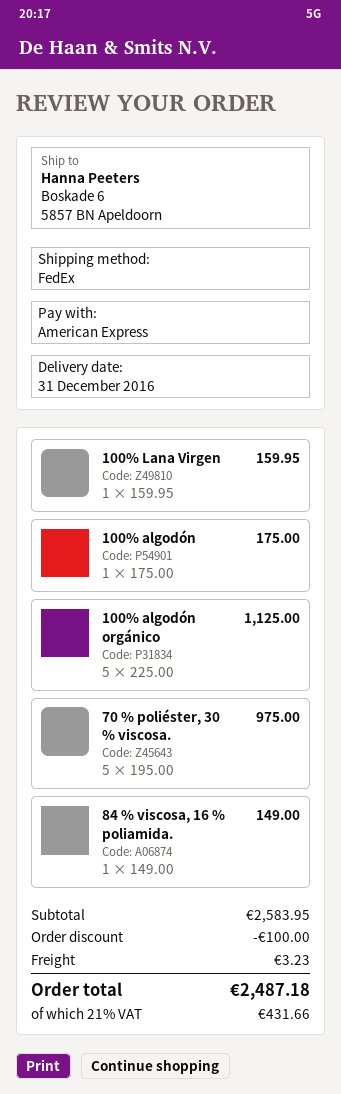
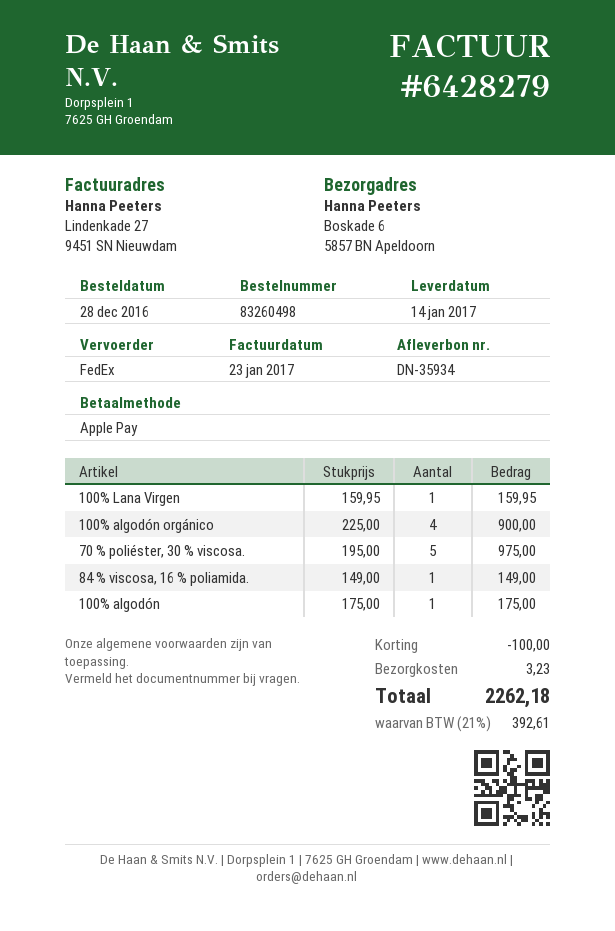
delivery date: 2016-12-31 -> 2017-01-14
payment method: American Express -> Apple Pay
100% algodón orgánico: 5 x 225.00 = 1125.00 -> 4 x 225.00 = 900.00
tax: 21% = 431.66 -> 21% = 392.61
total: 2487.18 -> 2262.18

